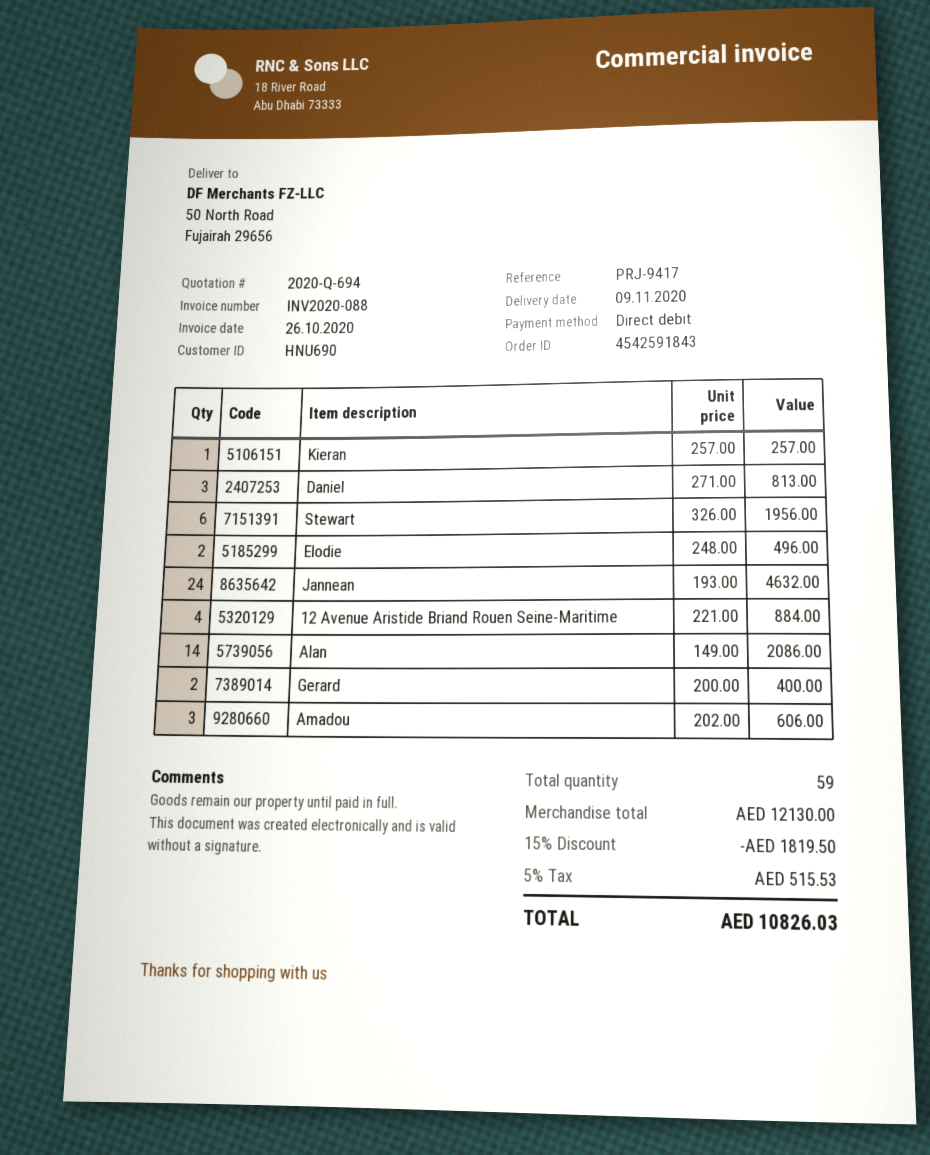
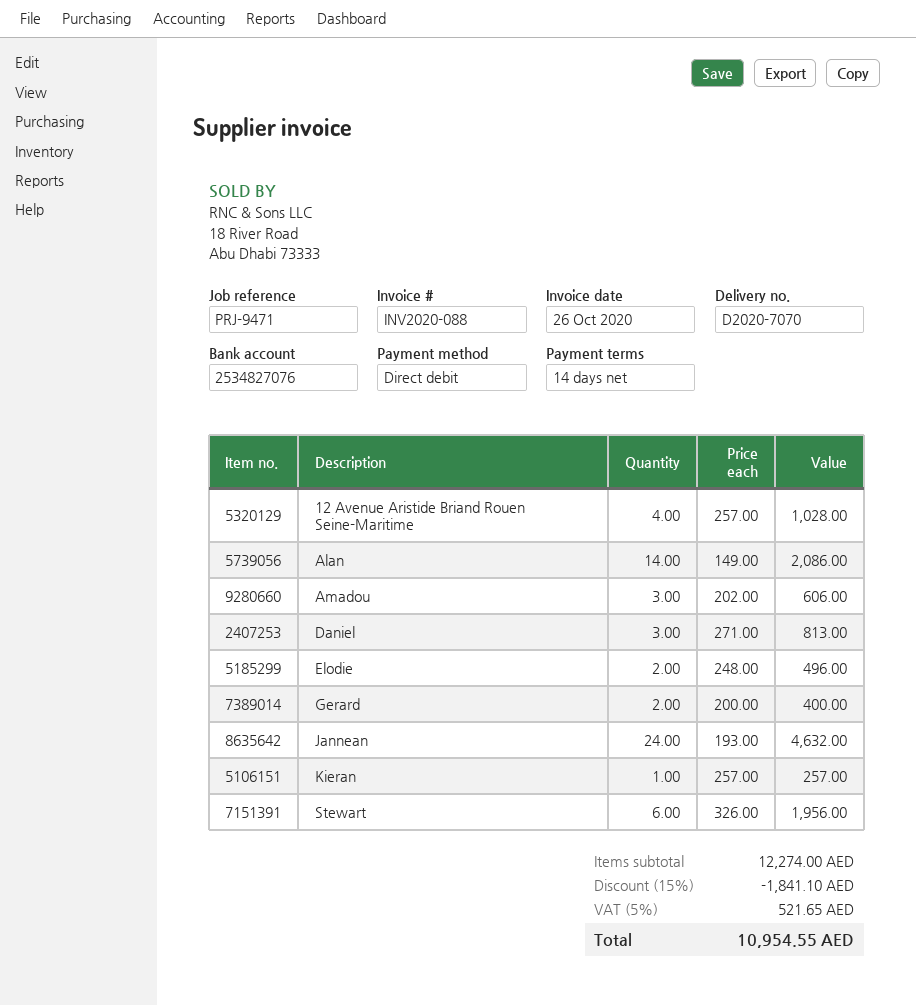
reference: PRJ-9417 -> PRJ-9471
12 Avenue Aristide Briand Rouen Seine-Maritime: 4 x 221.00 = 884.00 -> 4 x 257.00 = 1028.00
subtotal: 12130.00 -> 12274.00
discount: 15% = 1819.50 -> 15% = 1841.10
tax: 5% = 515.53 -> 5% = 521.65
total: 10826.03 -> 10954.55

